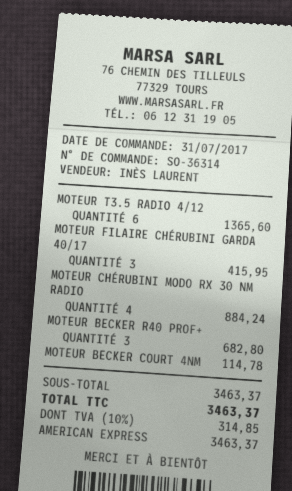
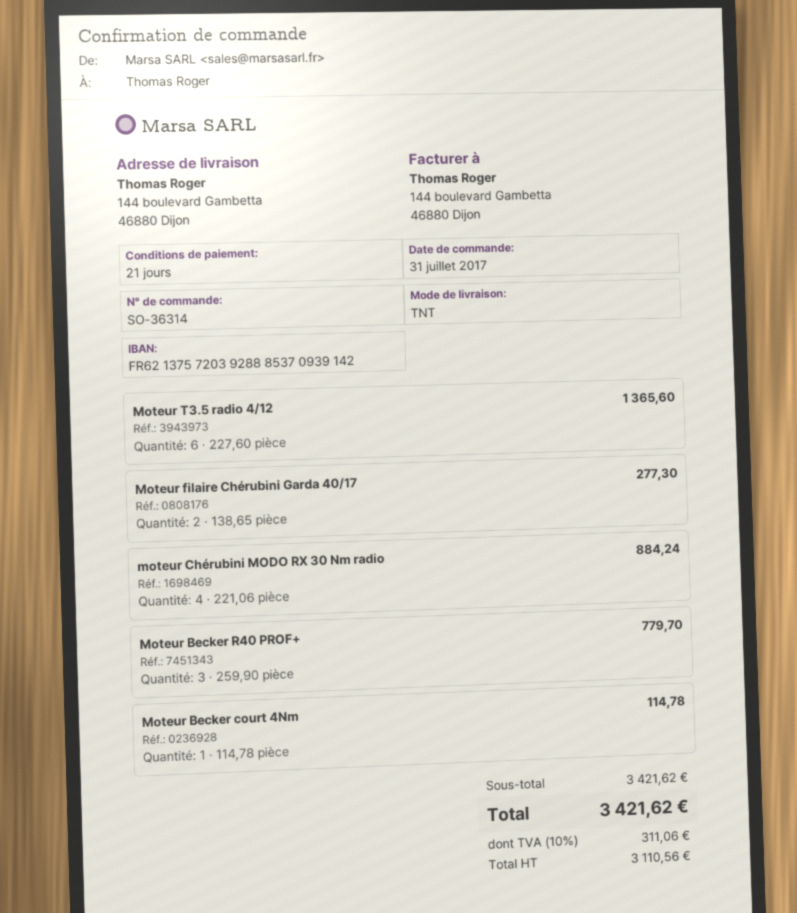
MOTEUR FILAIRE CHÉRUBINI GARDA 40/17: 3 for 415.95 -> 2 for 277.30
MOTEUR BECKER R40 PROF+: 3 for 682.80 -> 3 for 779.70
subtotal: 3463.37 -> 3421.62
tax: 10% = 314.85 -> 10% = 311.06
total: 3463.37 -> 3421.62

